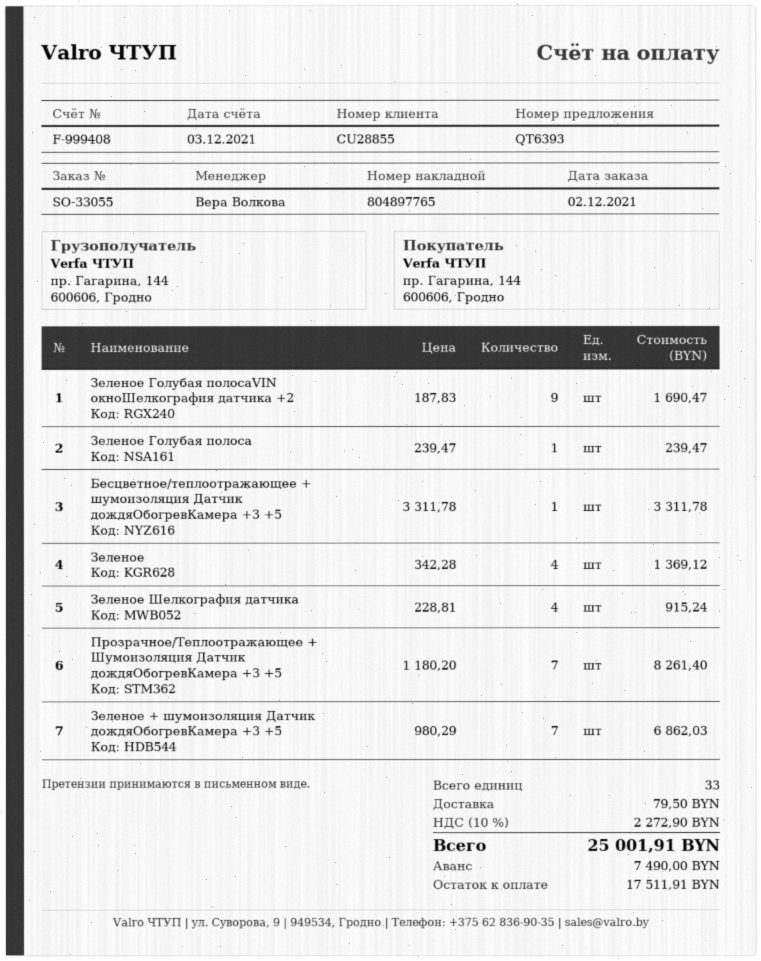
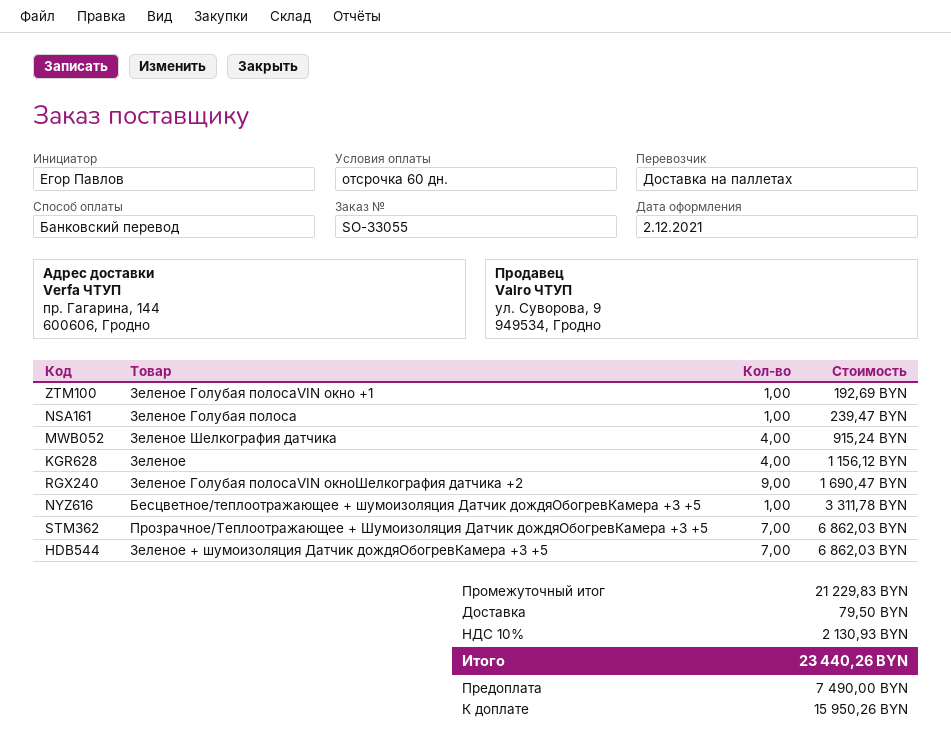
Зеленое: 4 for 1369.12 -> 4 for 1156.12
Прозрачное/Теплоотражающее + Шумоизоляция Датчик дождяОбогревКамера +3 +5: 7 for 8261.40 -> 7 for 6862.03
Зеленое Голубая полосаVIN окно +1: none -> 1 for 192.69
tax: 10% = 2272.90 -> 10% = 2130.93
total: 25001.91 -> 23440.26
balance: 17511.91 -> 15950.26

